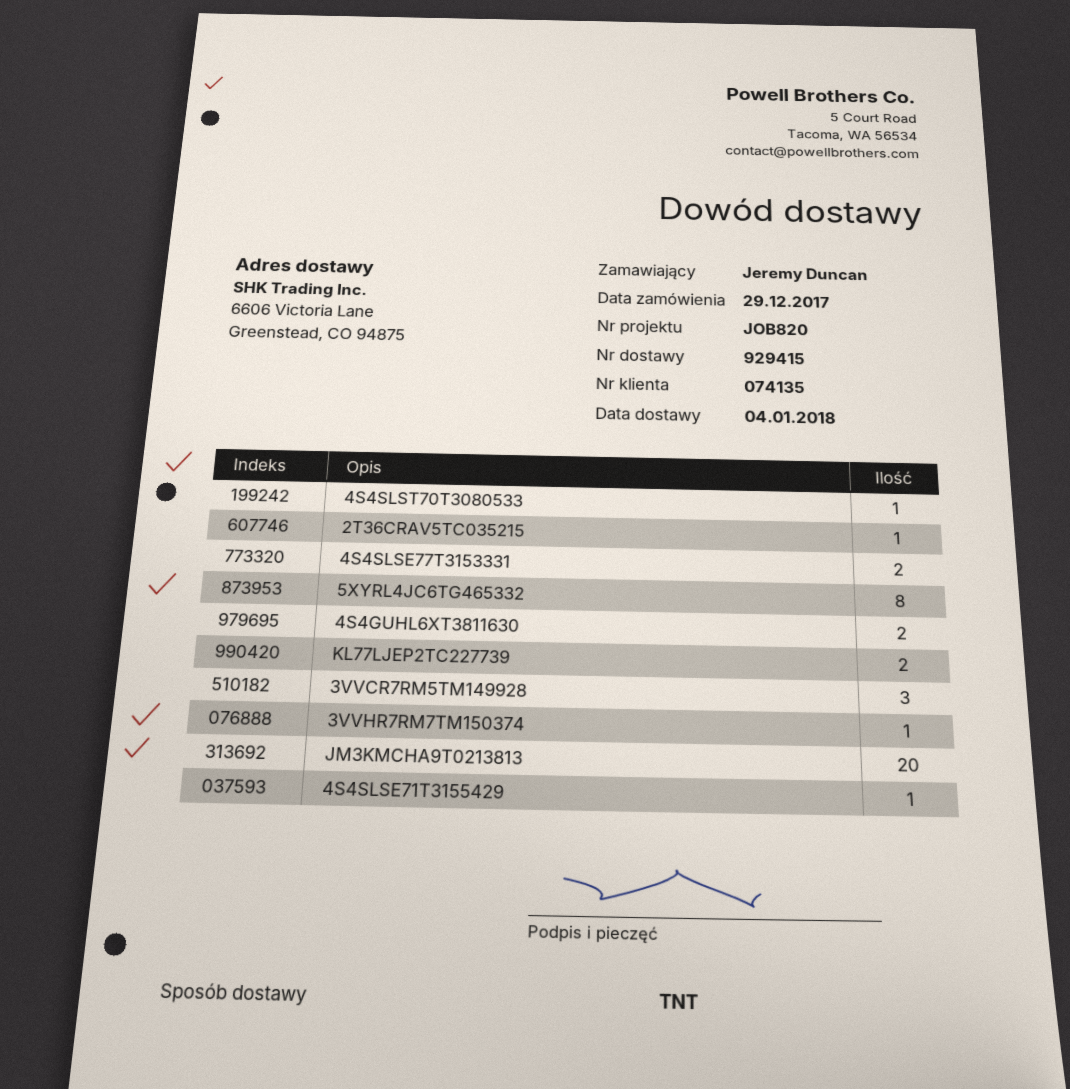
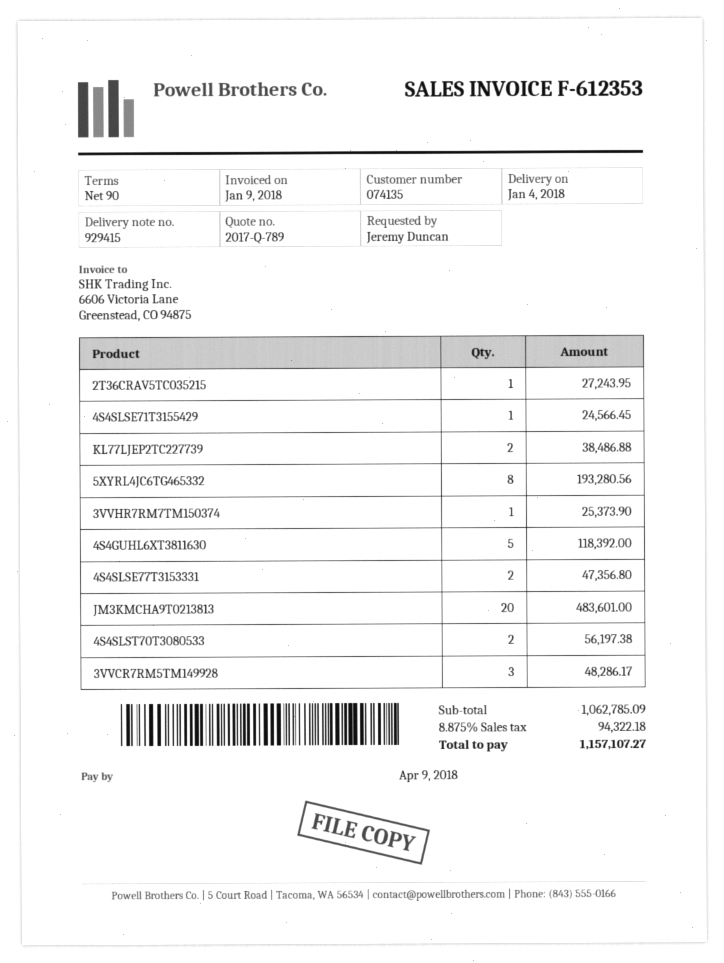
4S4SLST70T3080533: 1 -> 2
4S4GUHL6XT3811630: 2 -> 5

